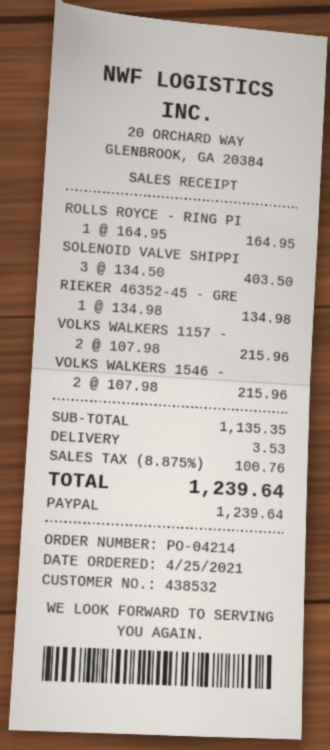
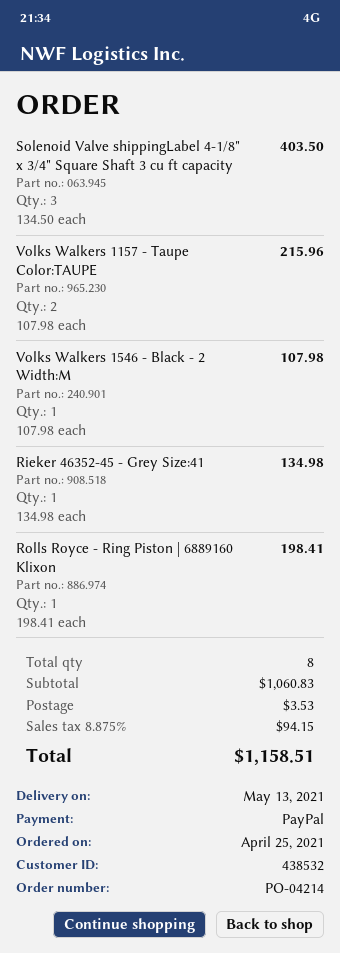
ROLLS ROYCE - RING PI: 1 x 164.95 = 164.95 -> 1 x 198.41 = 198.41
VOLKS WALKERS 1546 -: 2 x 107.98 = 215.96 -> 1 x 107.98 = 107.98
subtotal: 1135.35 -> 1060.83
tax: 8.875% = 100.76 -> 8.875% = 94.15
total: 1239.64 -> 1158.51

